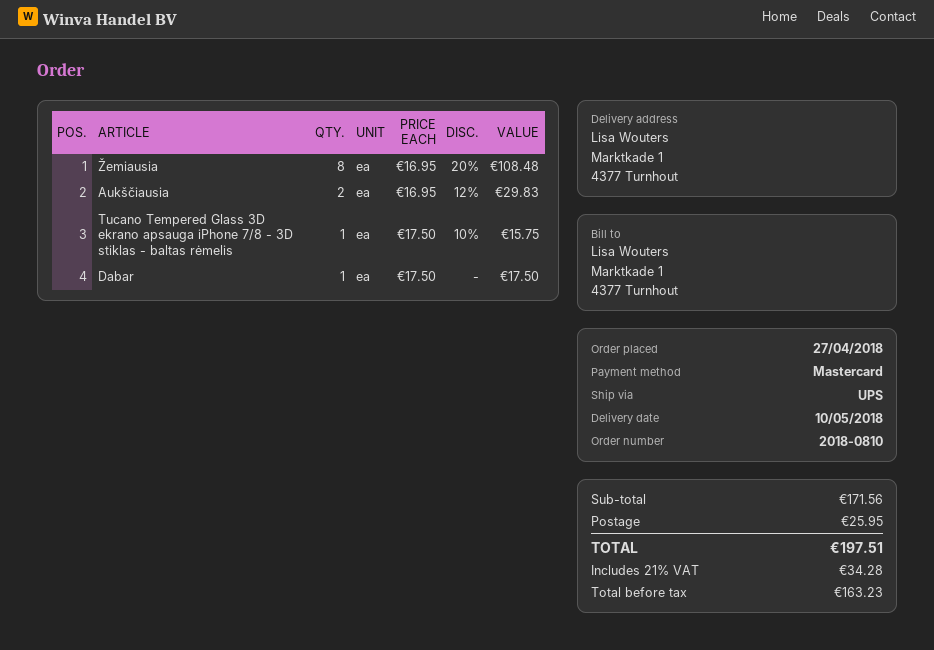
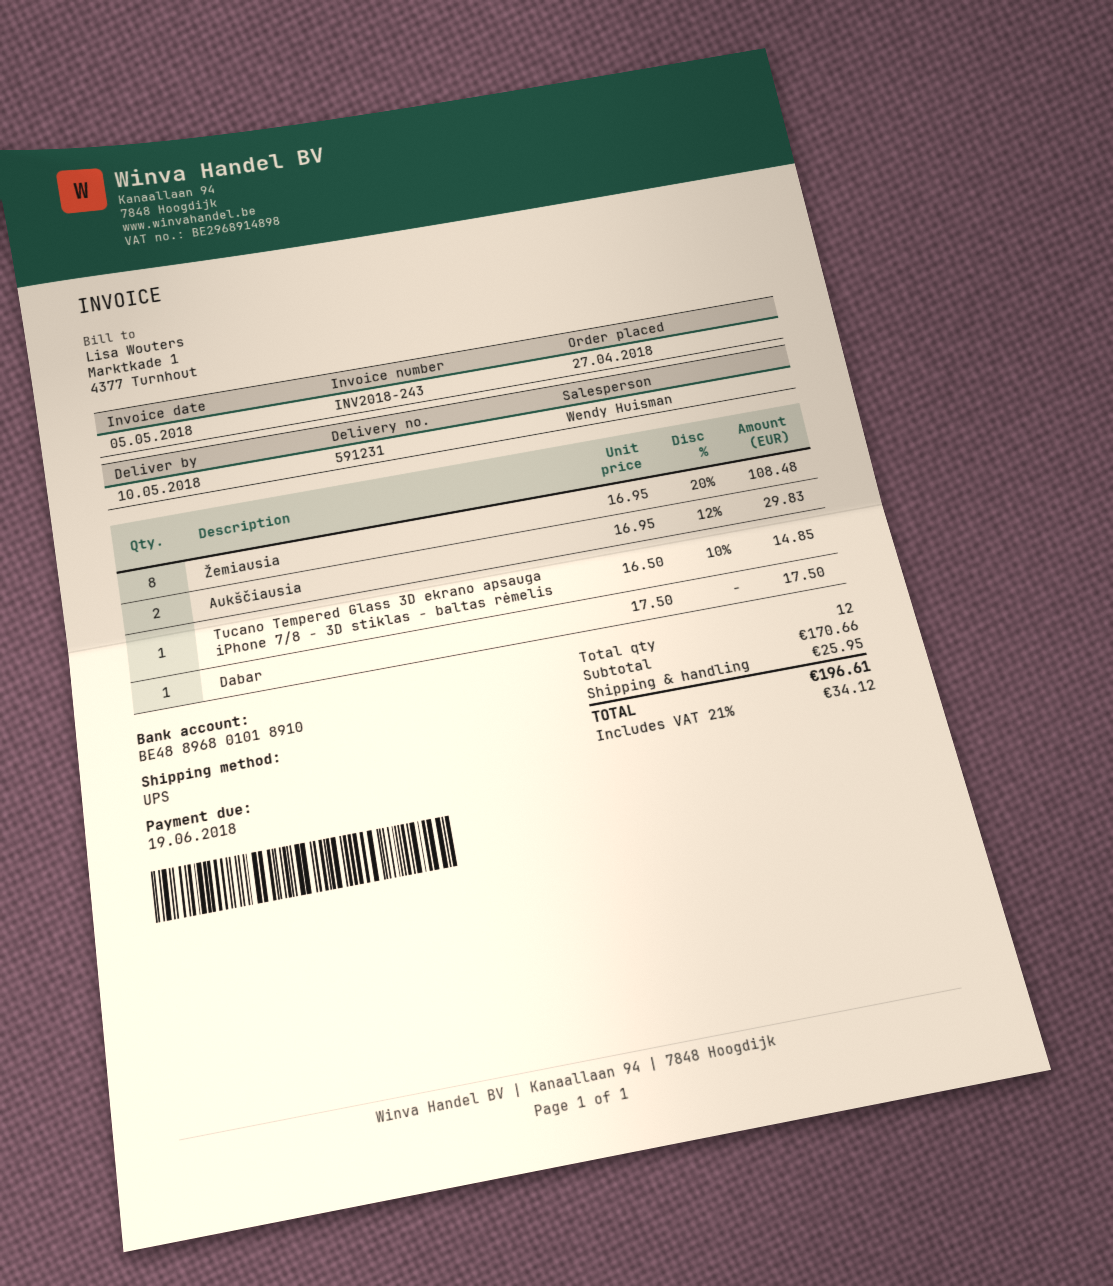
Tucano Tempered Glass 3D ekrano apsauga iPhone 7/8 - 3D stiklas - baltas rėmelis: 1 x 17.50 - 10% = 15.75 -> 1 x 16.50 - 10% = 14.85
subtotal: 171.56 -> 170.66
tax: 21% = 34.28 -> 21% = 34.12
total: 197.51 -> 196.61

